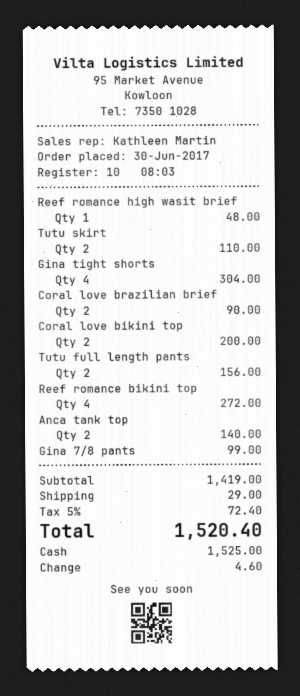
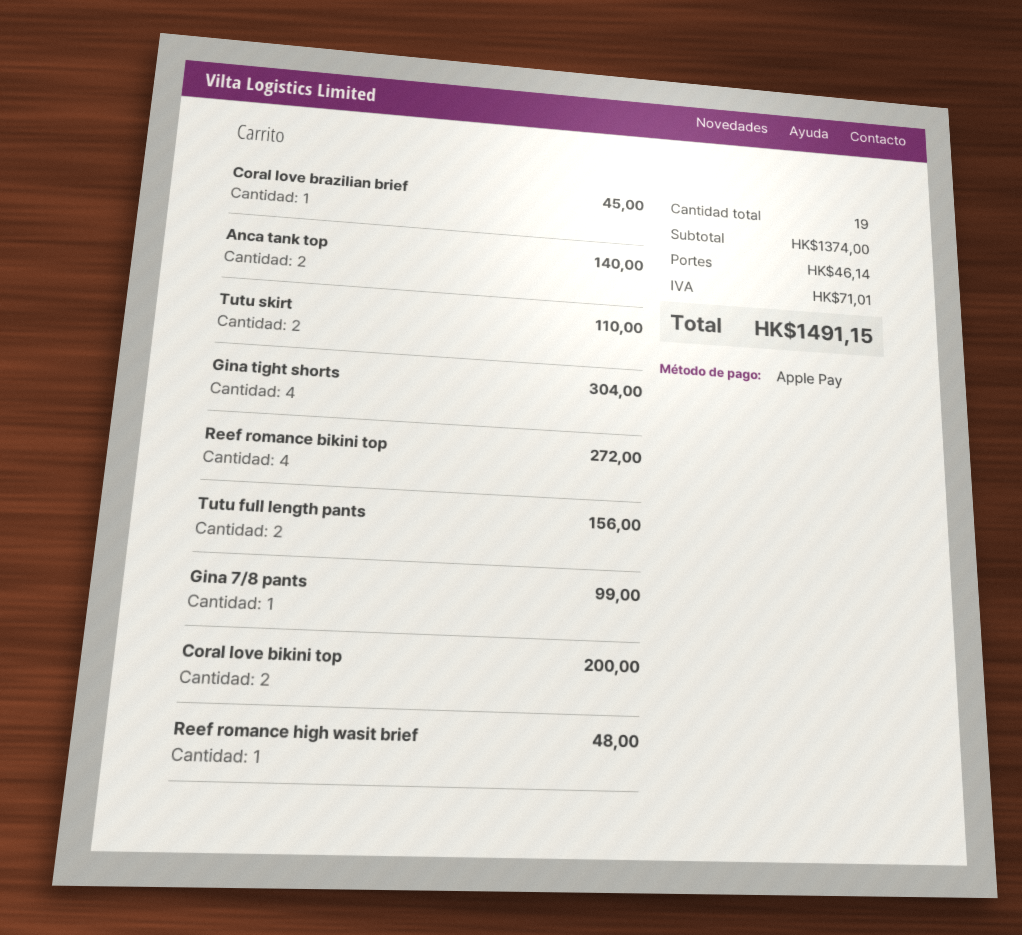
payment method: cash -> Apple Pay
Coral love brazilian brief: 2 for 90.00 -> 1 for 45.00
subtotal: 1419.00 -> 1374.00
shipping: 29.00 -> 46.14
tax: 72.40 -> 71.01
total: 1520.40 -> 1491.15

